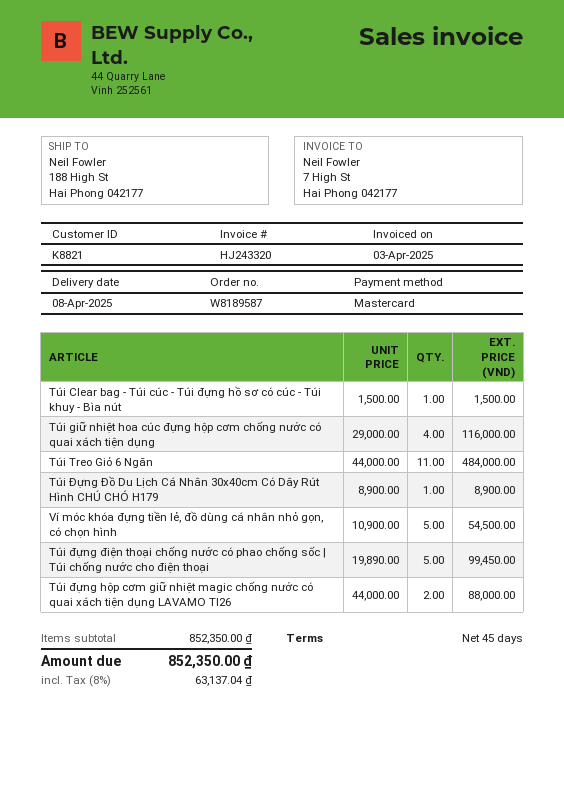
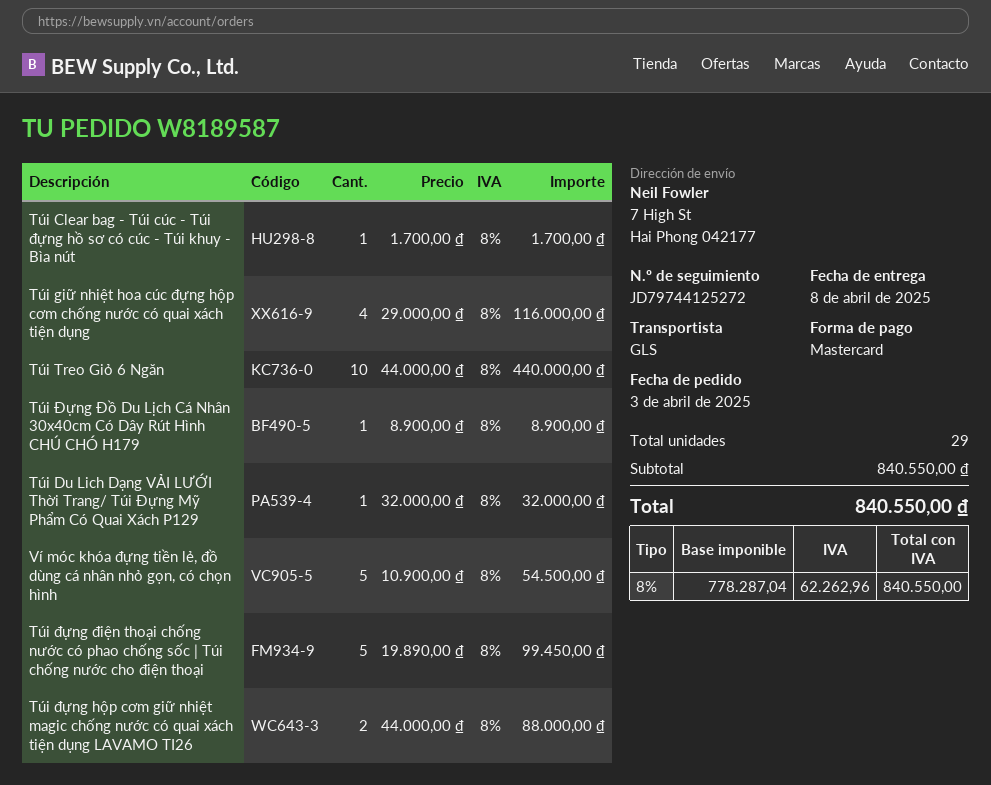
ship to: 188 High St, Hai Phong 042177 -> 7 High St, Hai Phong 042177
Túi Clear bag - Túi cúc - Túi đựng hồ sơ có cúc - Túi khuy - Bìa nút: 1 x 1500.00 = 1500.00 -> 1 x 1700.00 = 1700.00
Túi Treo Giỏ 6 Ngăn: 11 x 44000.00 = 484000.00 -> 10 x 44000.00 = 440000.00
Túi Du Lich Dạng VẢI LƯỚI Thời Trang/ Túi Đựng Mỹ Phẩm Có Quai Xách P129: none -> 1 x 32000.00 = 32000.00
subtotal: 852350.00 -> 840550.00
tax: 8% = 63137.04 -> 8% = 62262.96
total: 852350.00 -> 840550.00

